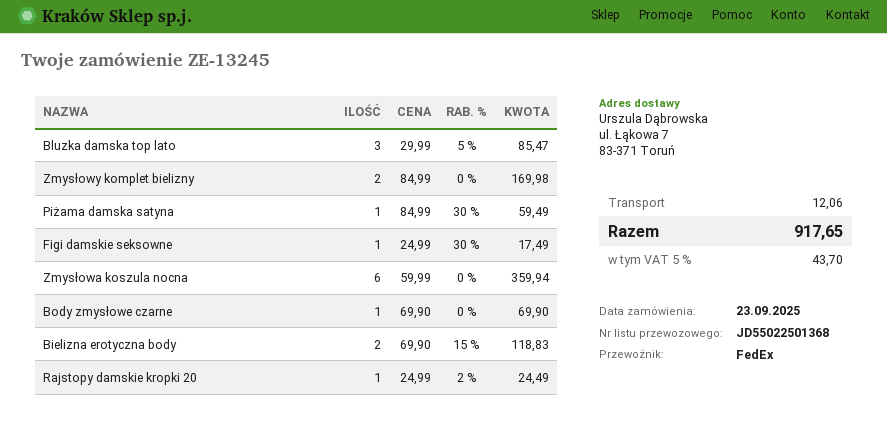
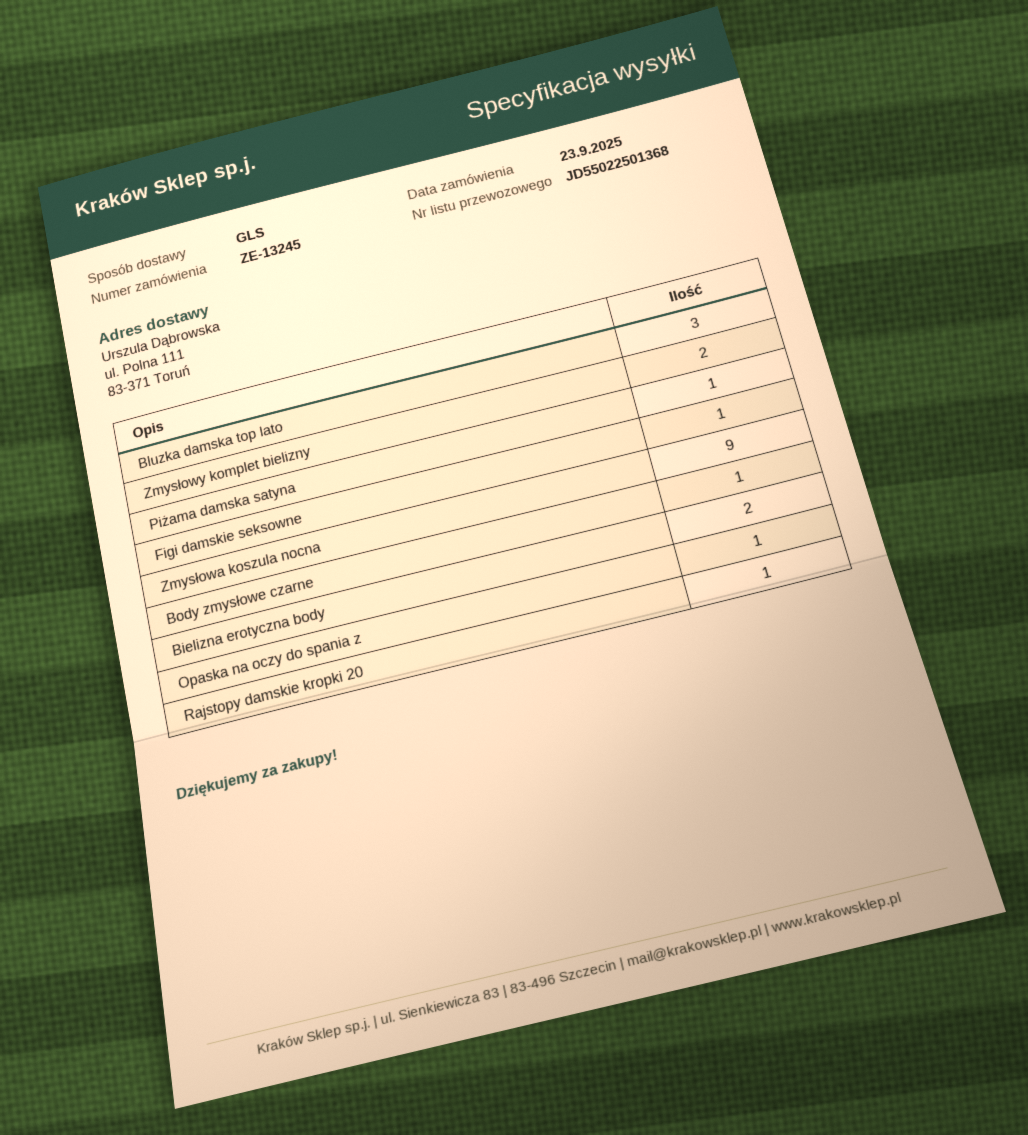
shipping method: FedEx -> GLS
ship to: ul. Łąkowa 7, 83-371 Toruń -> ul. Polna 111, 83-371 Toruń
Zmysłowa koszula nocna: 6 -> 9
Opaska na oczy do spania z: none -> 1

